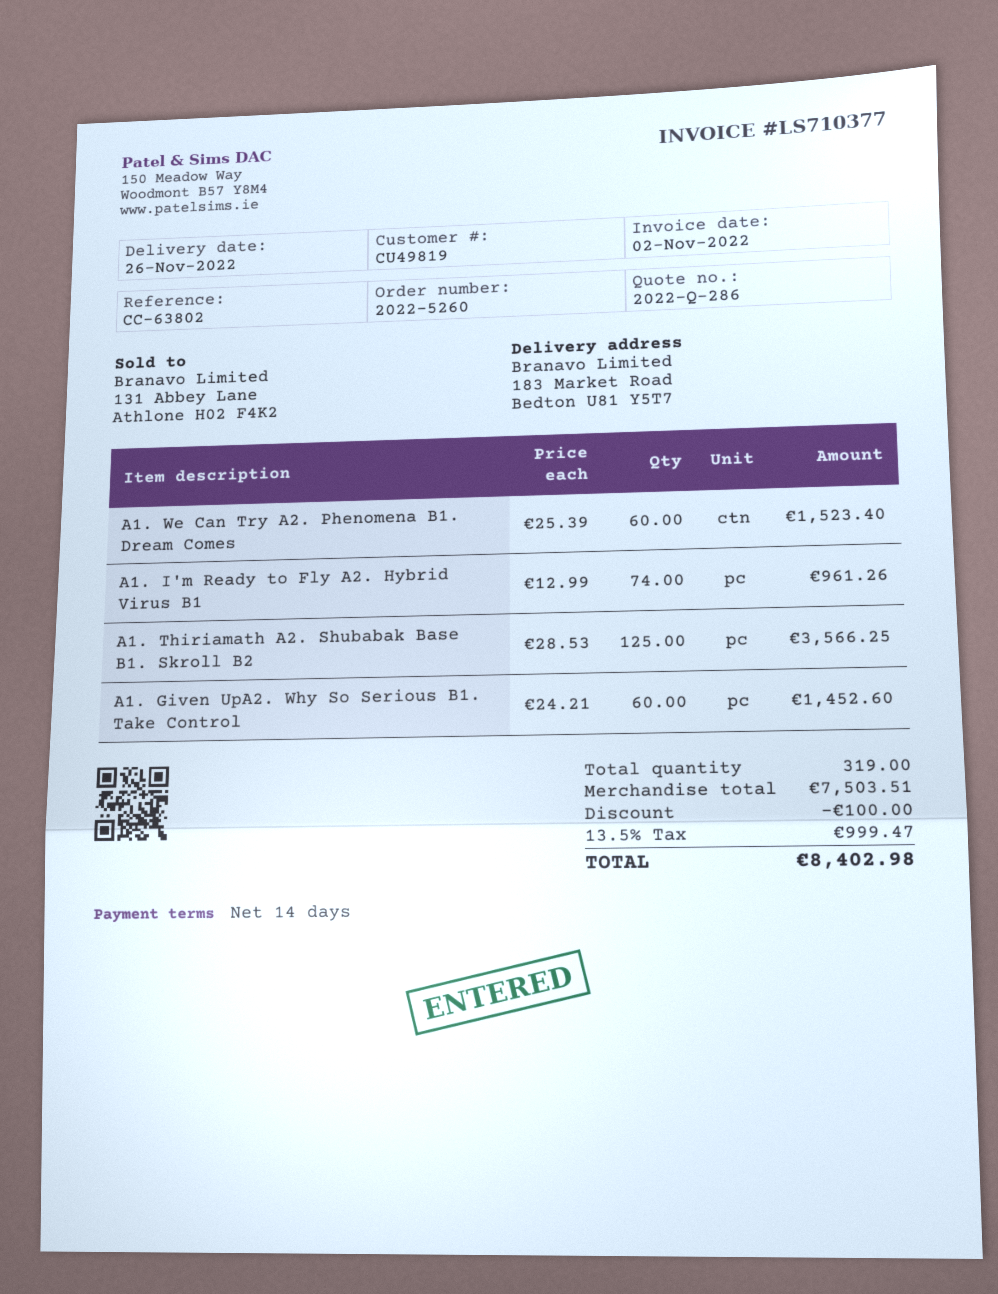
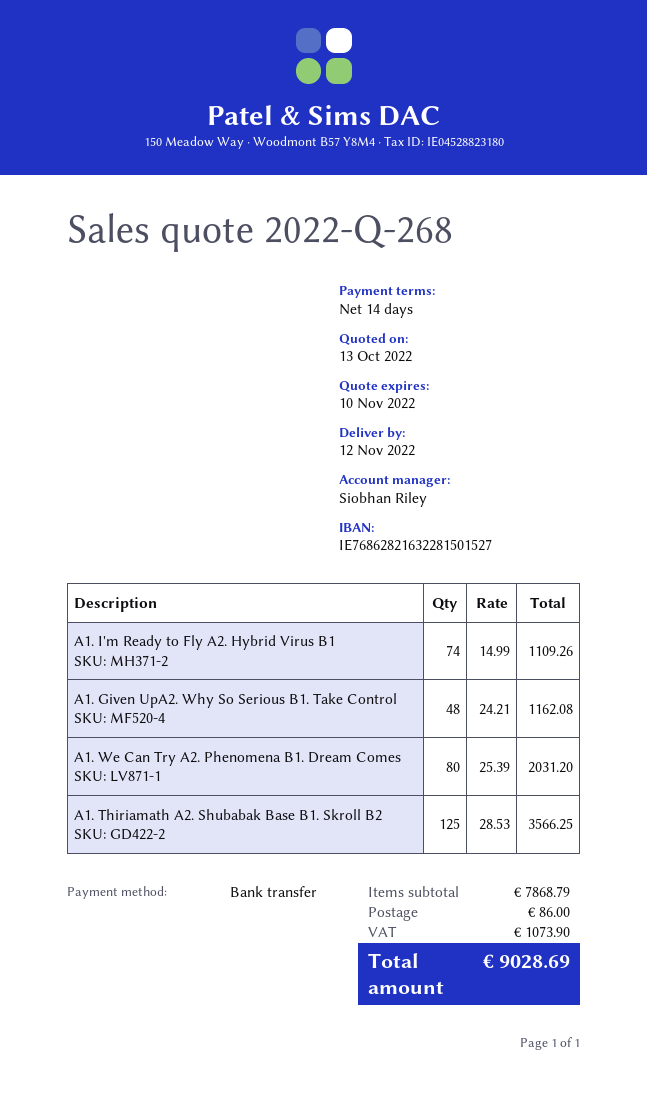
quote number: 2022-Q-286 -> 2022-Q-268
delivery date: 2022-11-26 -> 2022-11-12
A1. We Can Try A2. Phenomena B1. Dream Comes: 60 x 25.39 = 1523.40 -> 80 x 25.39 = 2031.20
A1. I'm Ready to Fly A2. Hybrid Virus B1: 74 x 12.99 = 961.26 -> 74 x 14.99 = 1109.26
A1. Given UpA2. Why So Serious B1. Take Control: 60 x 24.21 = 1452.60 -> 48 x 24.21 = 1162.08
subtotal: 7503.51 -> 7868.79
discount: 100.00 -> none
shipping: none -> 86.00
tax: 999.47 -> 1073.90
total: 8402.98 -> 9028.69

